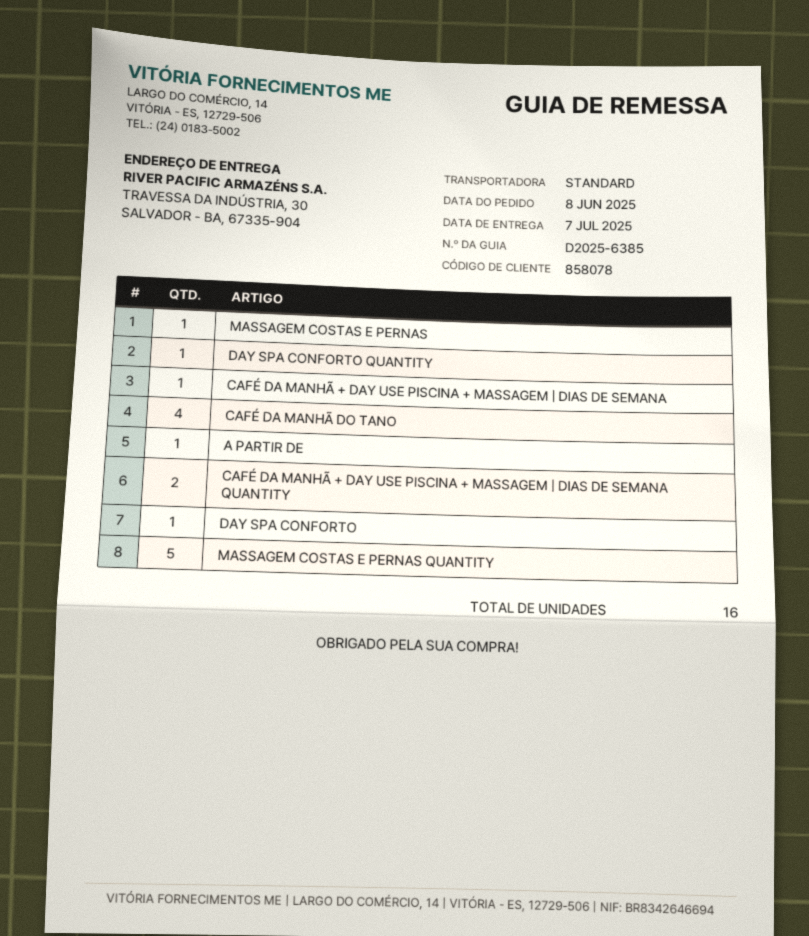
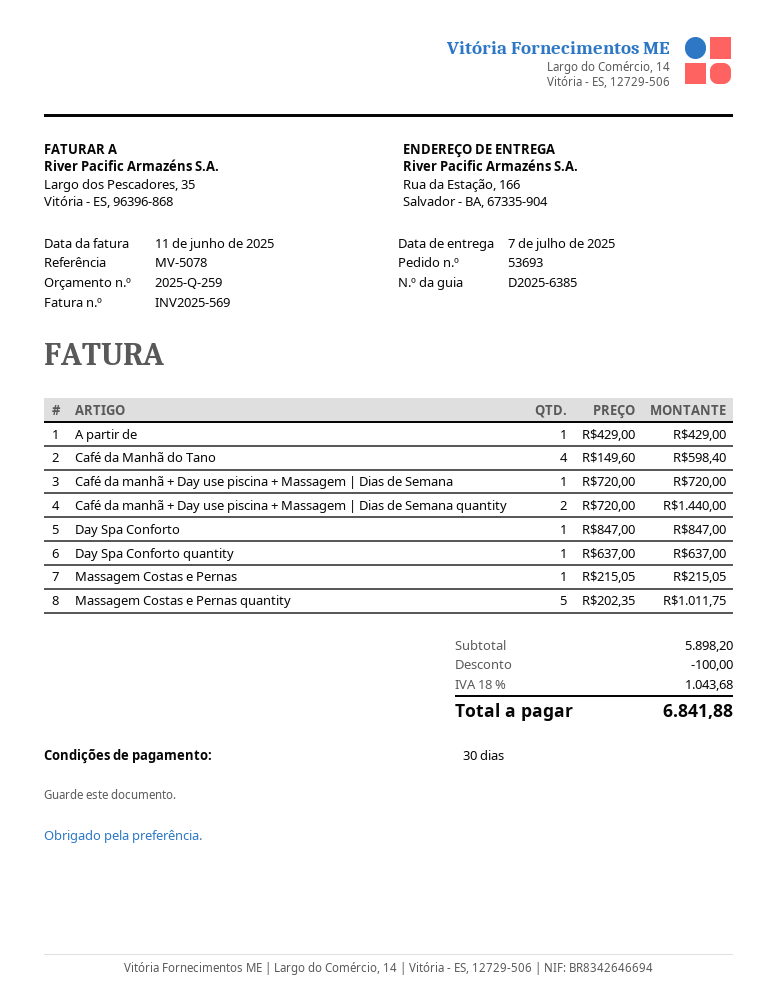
ship to: TRAVESSA DA INDÚSTRIA, 30, SALVADOR - BA, 67335-904 -> Rua da Estação, 166, Salvador - BA, 67335-904

